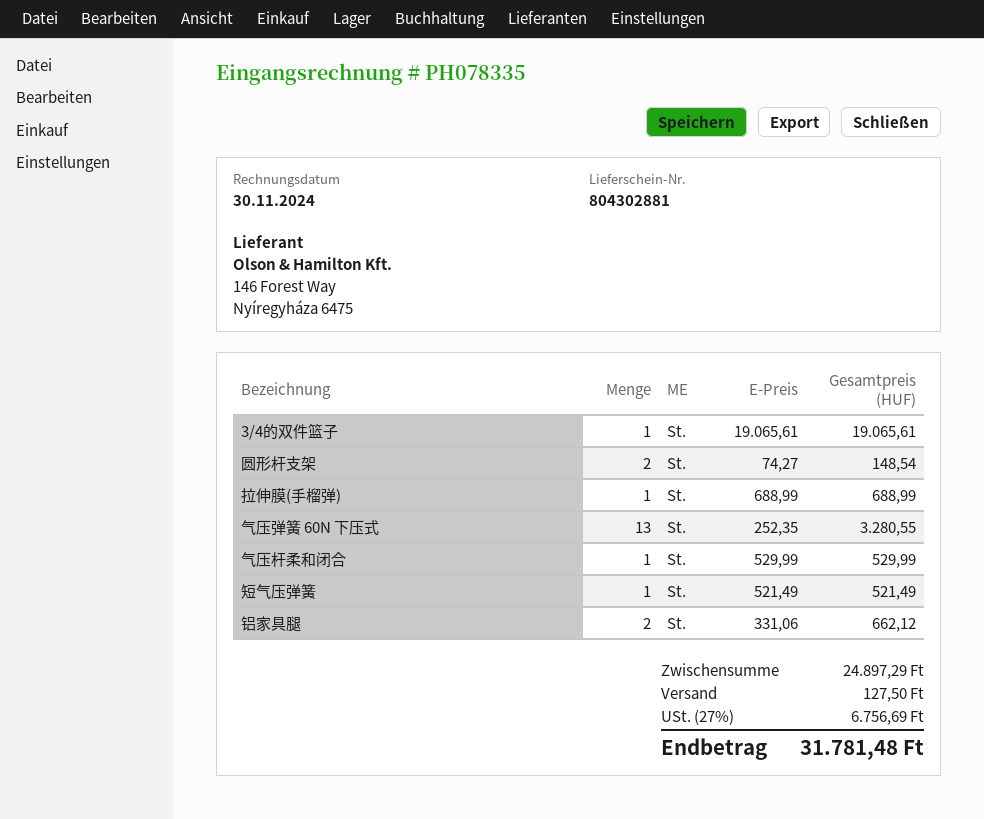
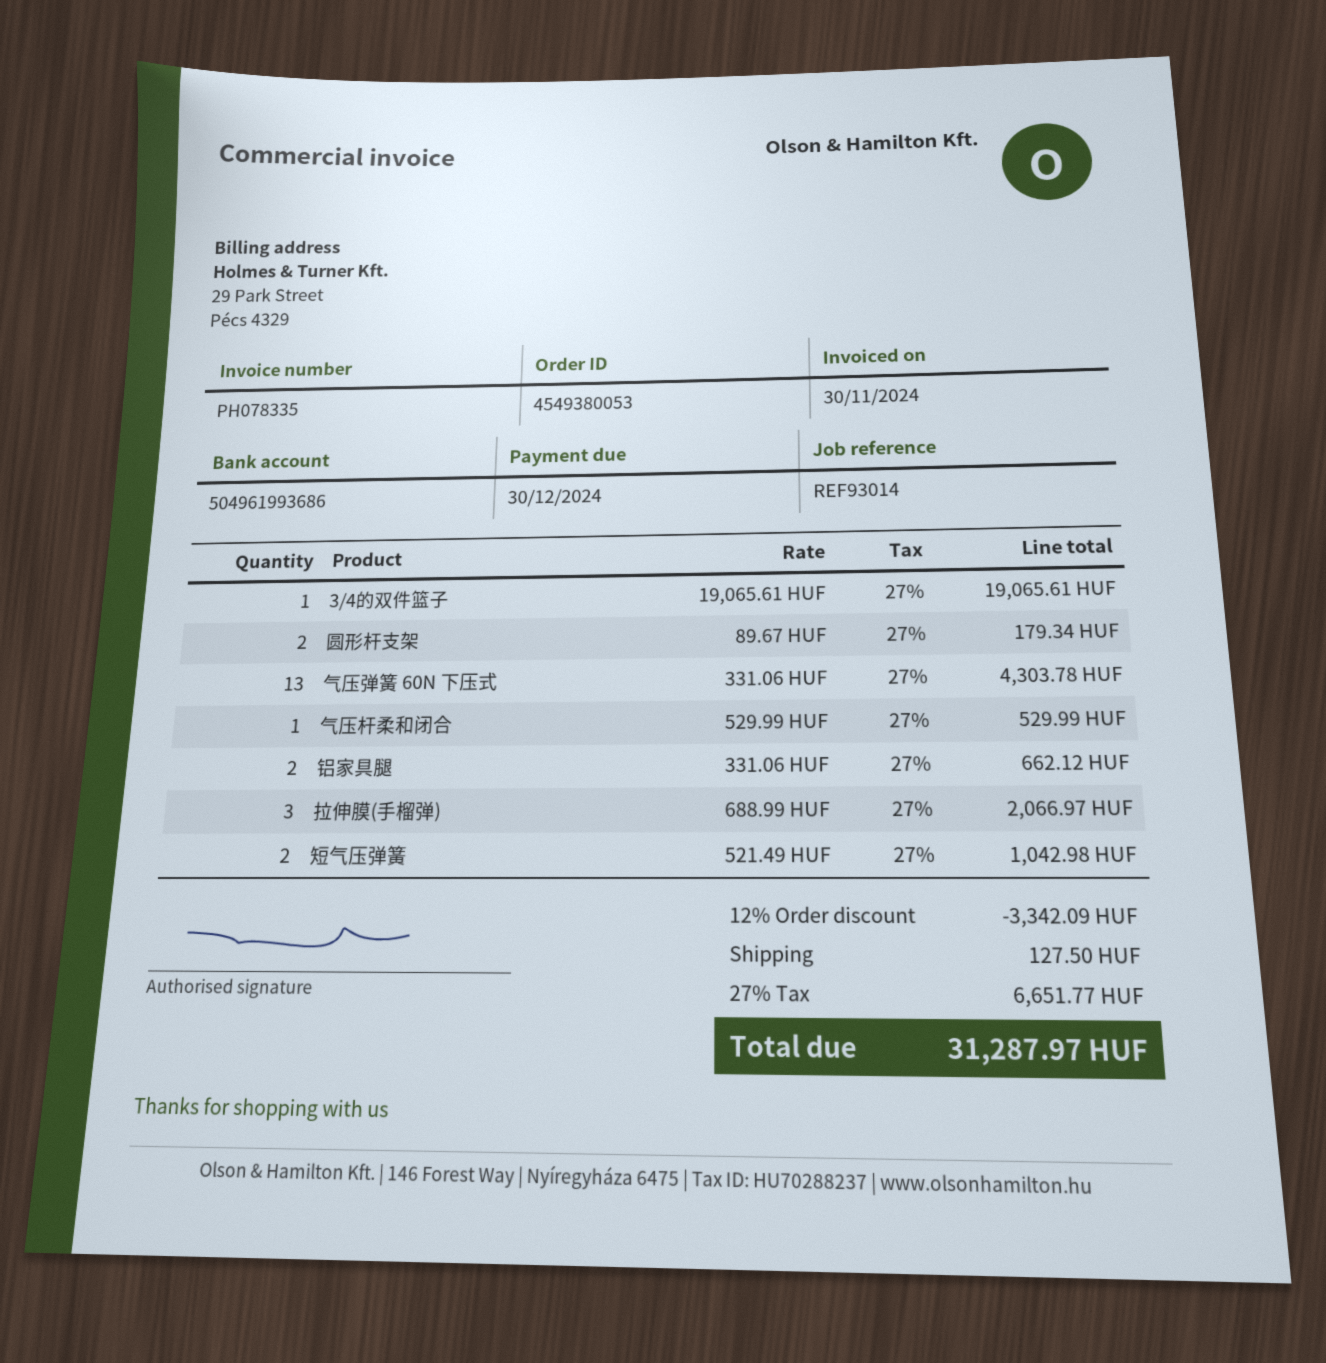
圆形杆支架: 2 x 74.27 = 148.54 -> 2 x 89.67 = 179.34
拉伸膜(手榴弹): 1 x 688.99 = 688.99 -> 3 x 688.99 = 2066.97
气压弹簧 60N 下压式: 13 x 252.35 = 3280.55 -> 13 x 331.06 = 4303.78
短气压弹簧: 1 x 521.49 = 521.49 -> 2 x 521.49 = 1042.98
discount: none -> 12% = 3342.09
tax: 27% = 6756.69 -> 27% = 6651.77
total: 31781.48 -> 31287.97

